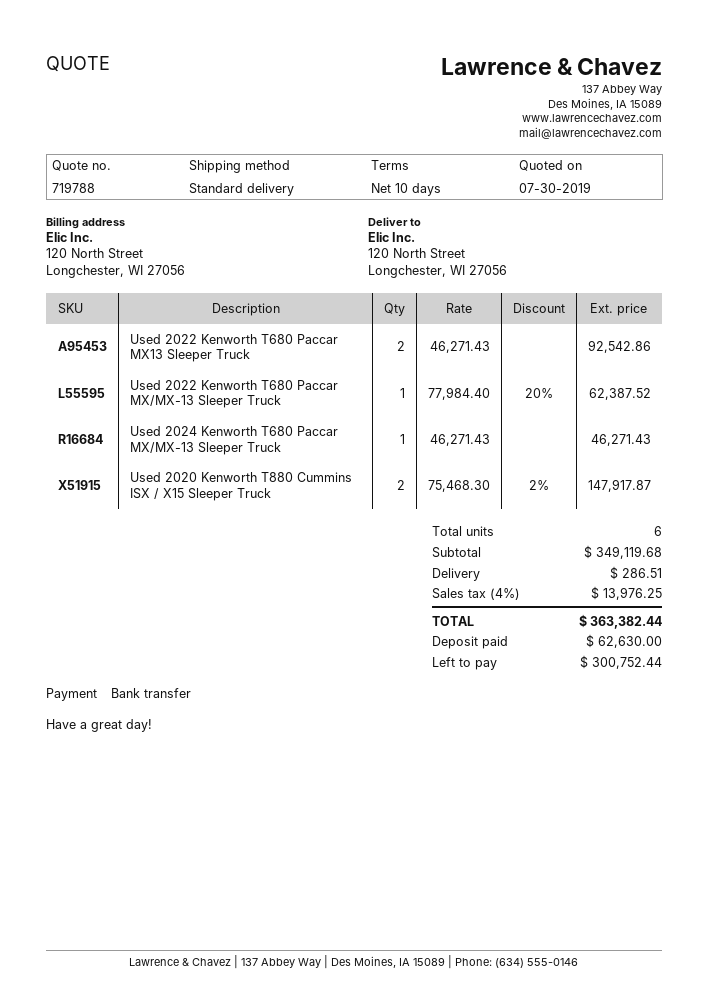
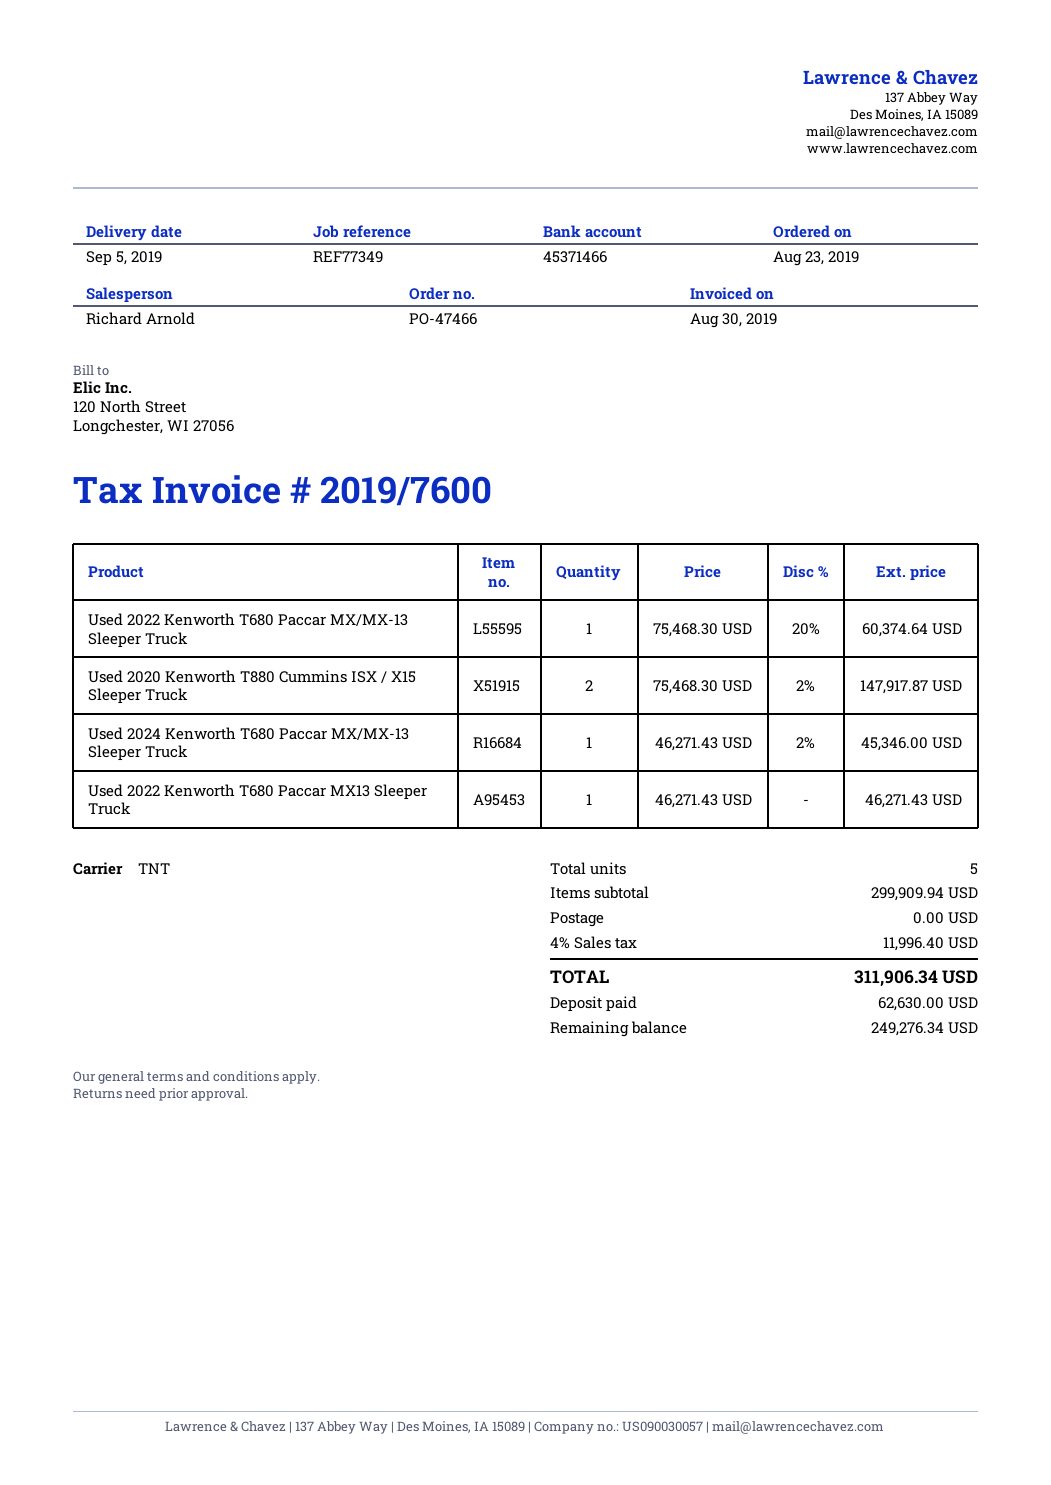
shipping method: standard -> TNT
Used 2022 Kenworth T680 Paccar MX13 Sleeper Truck: 2 x 46271.43 = 92542.86 -> 1 x 46271.43 = 46271.43
Used 2022 Kenworth T680 Paccar MX/MX-13 Sleeper Truck: 1 x 77984.40 - 20% = 62387.52 -> 1 x 75468.30 - 20% = 60374.64
Used 2024 Kenworth T680 Paccar MX/MX-13 Sleeper Truck: 1 x 46271.43 = 46271.43 -> 1 x 46271.43 - 2% = 45346.00
total quantity: 6 -> 5
subtotal: 349119.68 -> 299909.94
shipping: 286.51 -> 0.00
tax: 4% = 13976.25 -> 4% = 11996.40
total: 363382.44 -> 311906.34
balance: 300752.44 -> 249276.34

